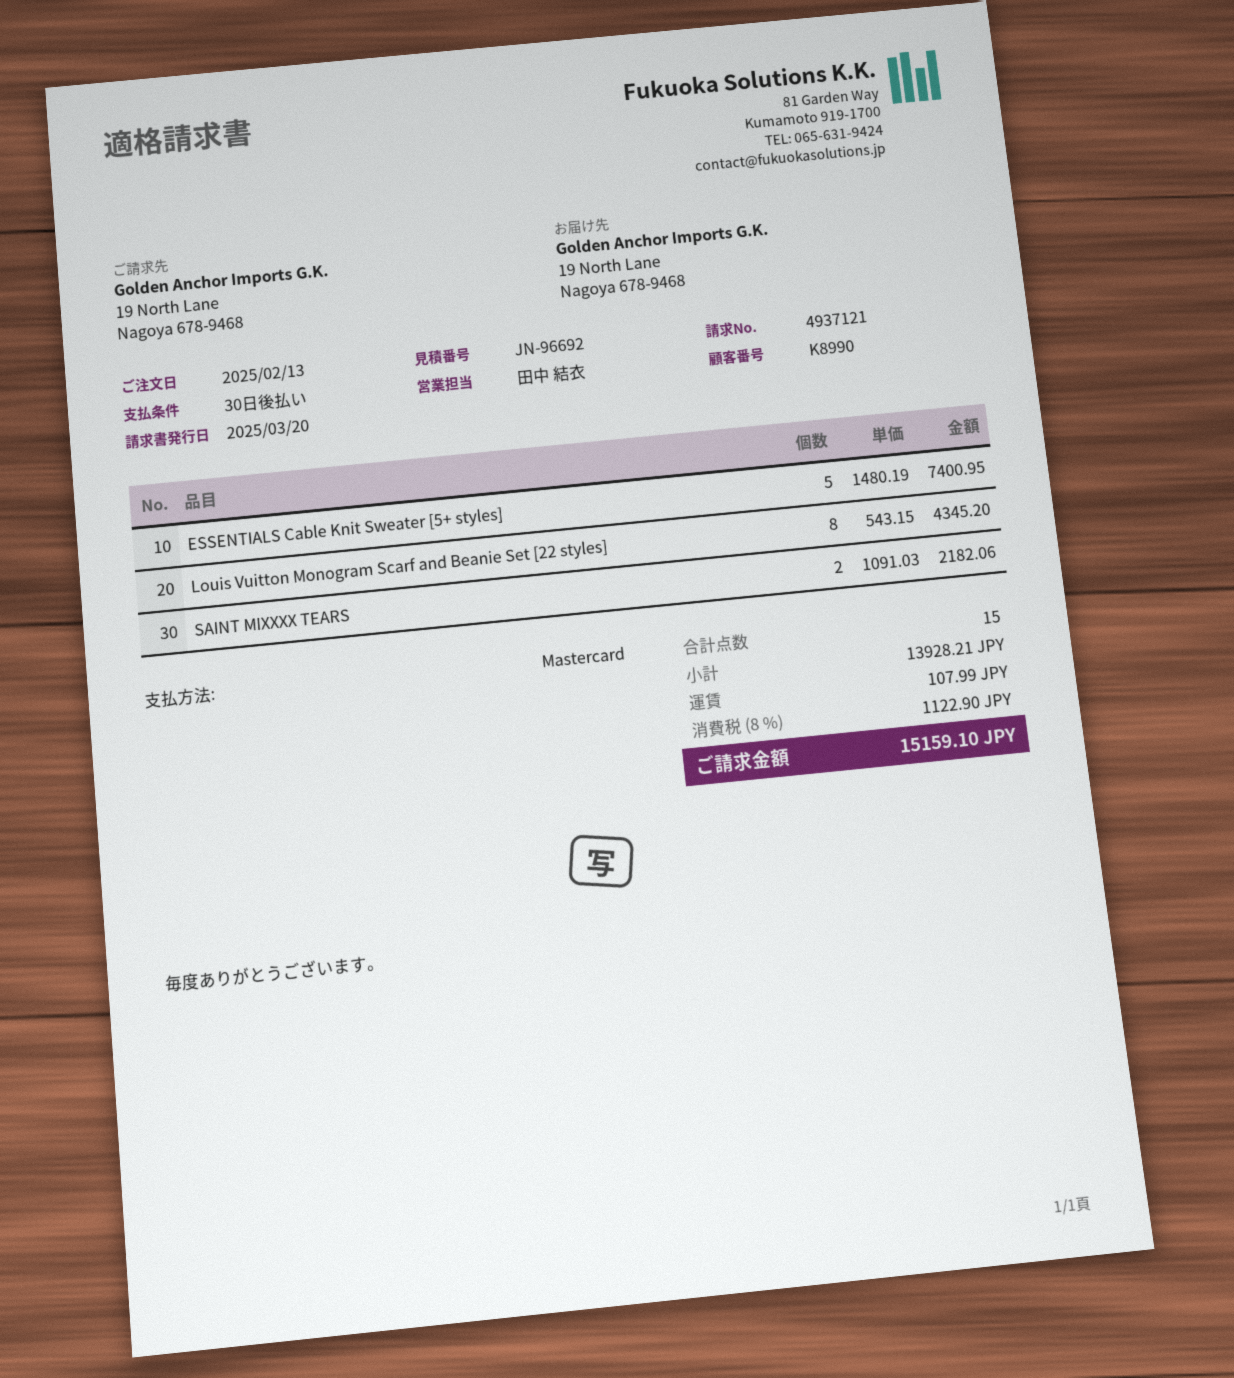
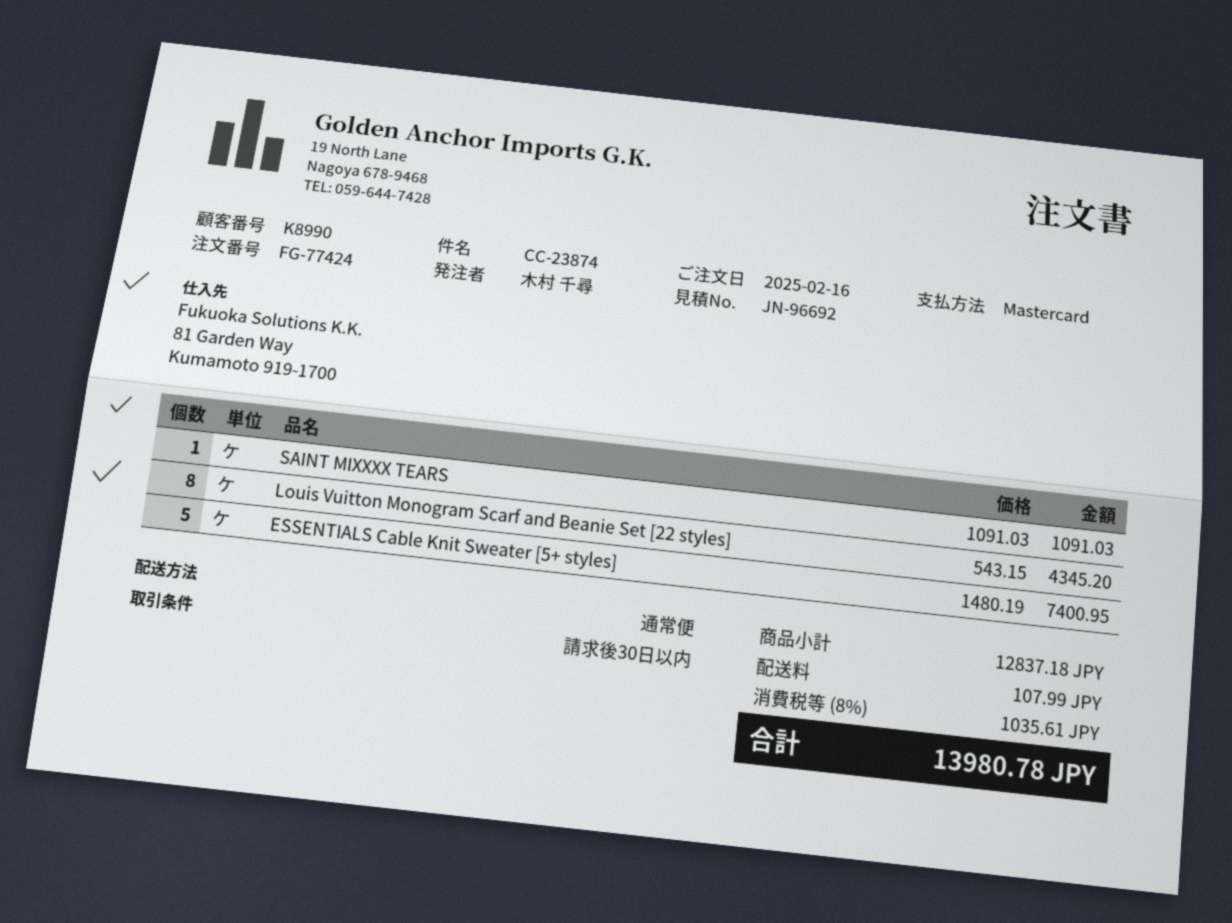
order date: 2025-02-13 -> 2025-02-16
SAINT MIXXXX TEARS: 2 x 1091.03 = 2182.06 -> 1 x 1091.03 = 1091.03
subtotal: 13928.21 -> 12837.18
tax: 8% = 1122.90 -> 8% = 1035.61
total: 15159.10 -> 13980.78

